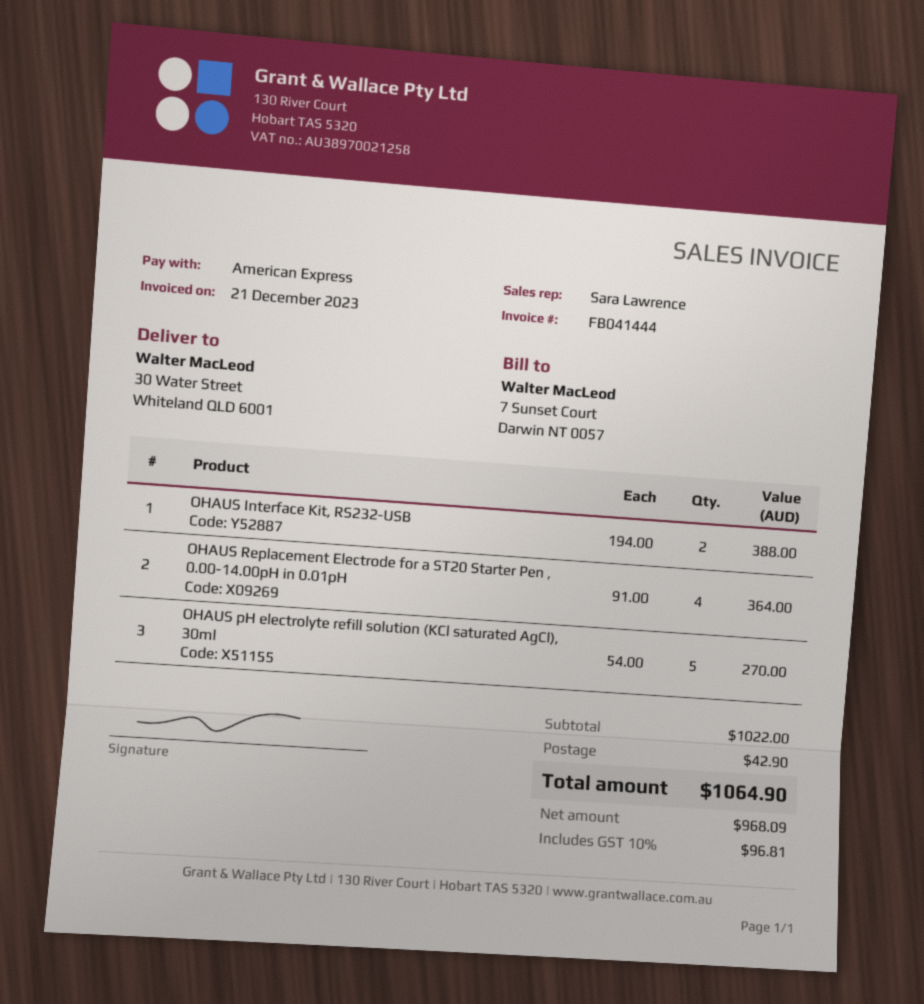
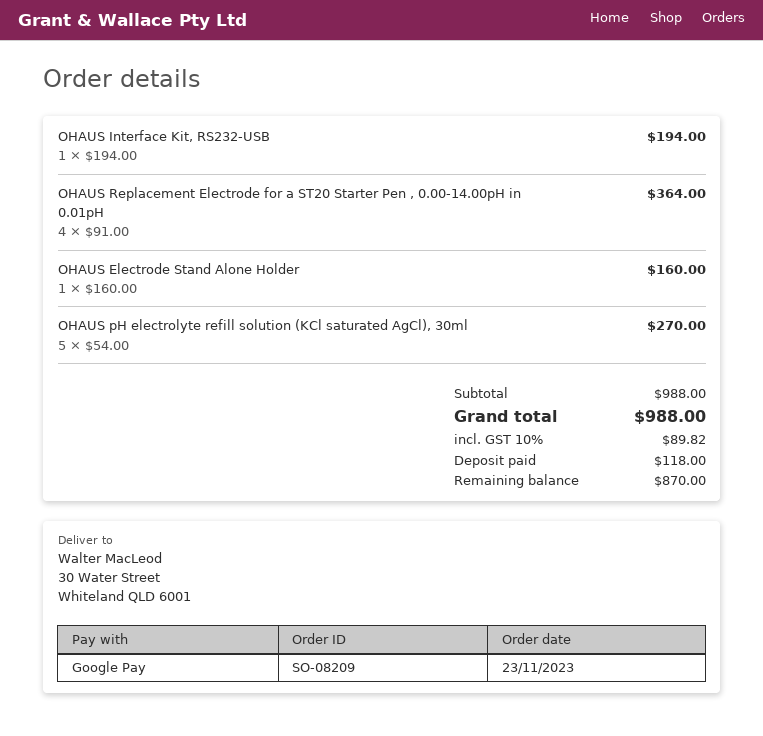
payment method: American Express -> Google Pay
OHAUS Interface Kit, RS232-USB: 2 x 194.00 = 388.00 -> 1 x 194.00 = 194.00
OHAUS Electrode Stand Alone Holder: none -> 1 x 160.00 = 160.00
subtotal: 1022.00 -> 988.00
shipping: 42.90 -> none
tax: 10% = 96.81 -> 10% = 89.82
total: 1064.90 -> 988.00

